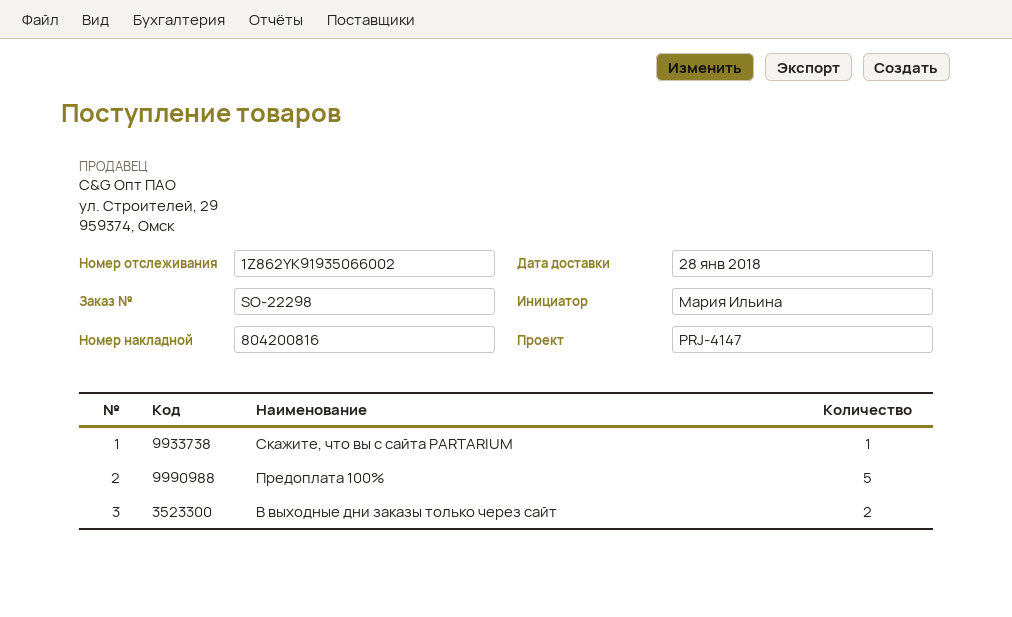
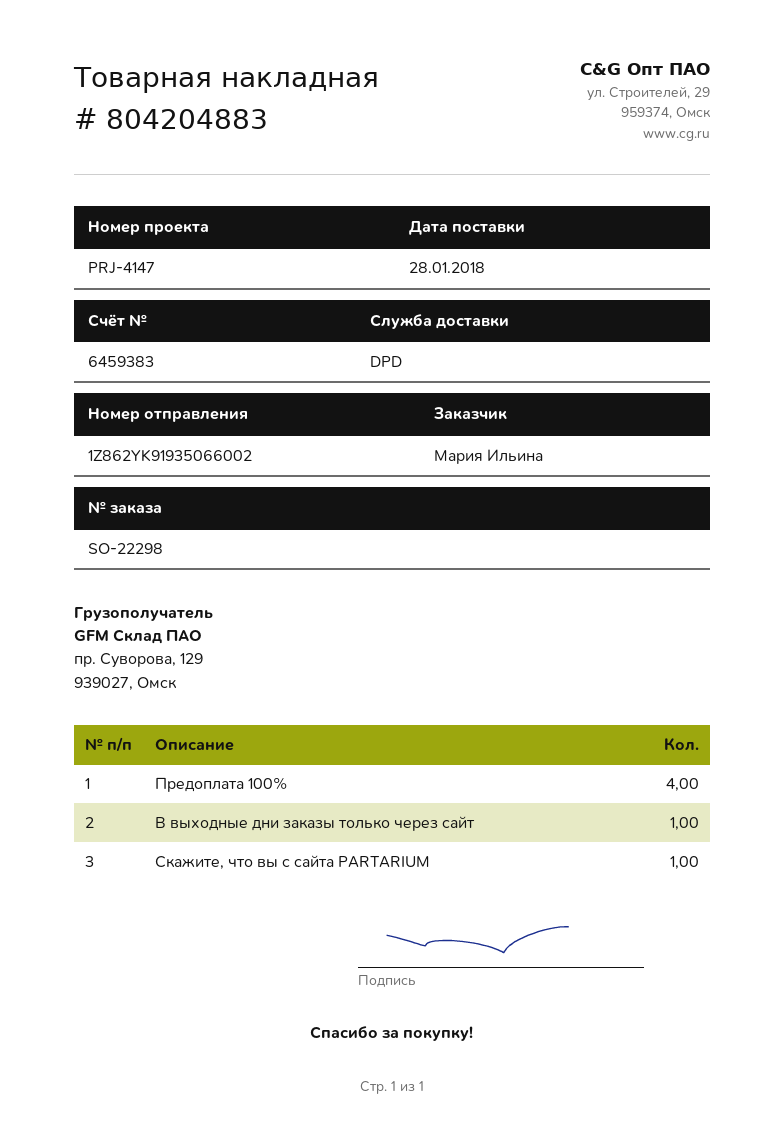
delivery note number: 804200816 -> 804204883
Предоплата 100%: 5 -> 4
В выходные дни заказы только через сайт: 2 -> 1

